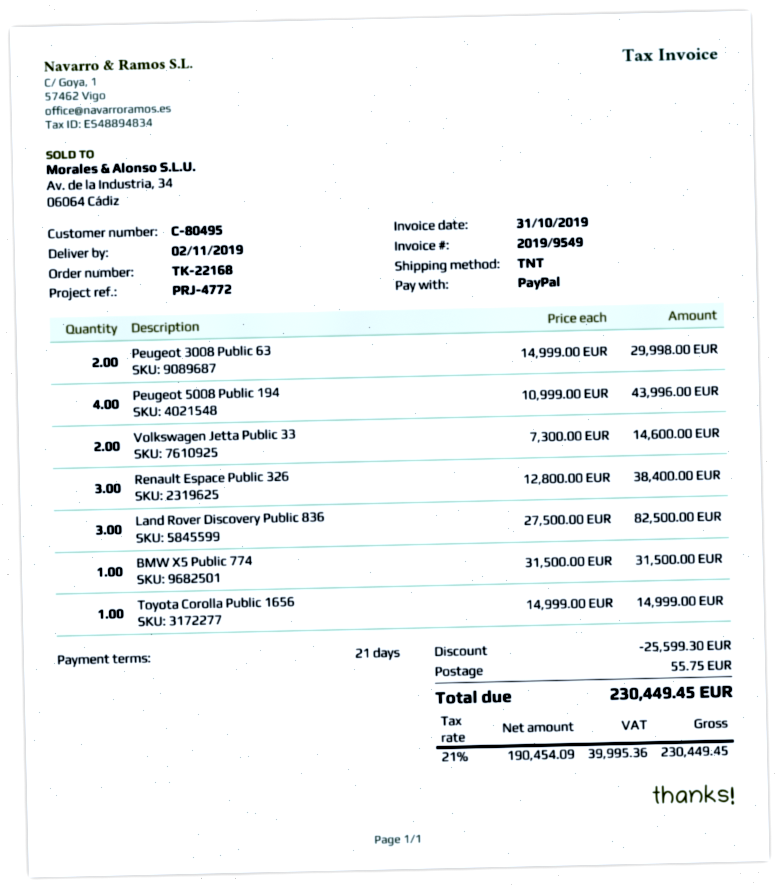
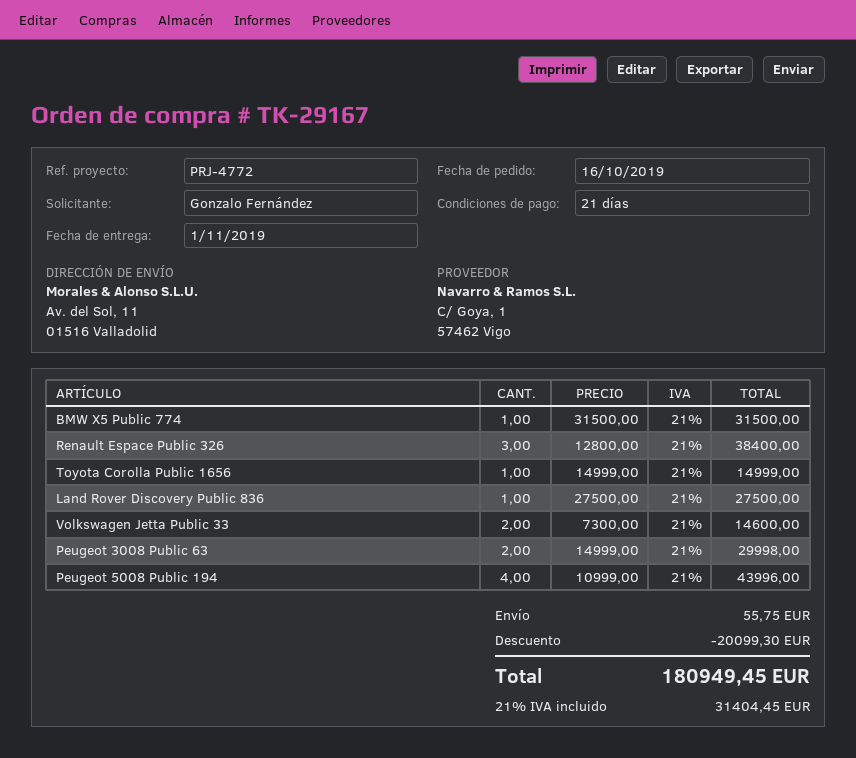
order number: TK-22168 -> TK-29167
delivery date: 2019-11-02 -> 2019-11-01
Land Rover Discovery Public 836: 3 x 27500.00 = 82500.00 -> 1 x 27500.00 = 27500.00
discount: 25599.30 -> 20099.30
tax: 21% = 39995.36 -> 21% = 31404.45
total: 230449.45 -> 180949.45

